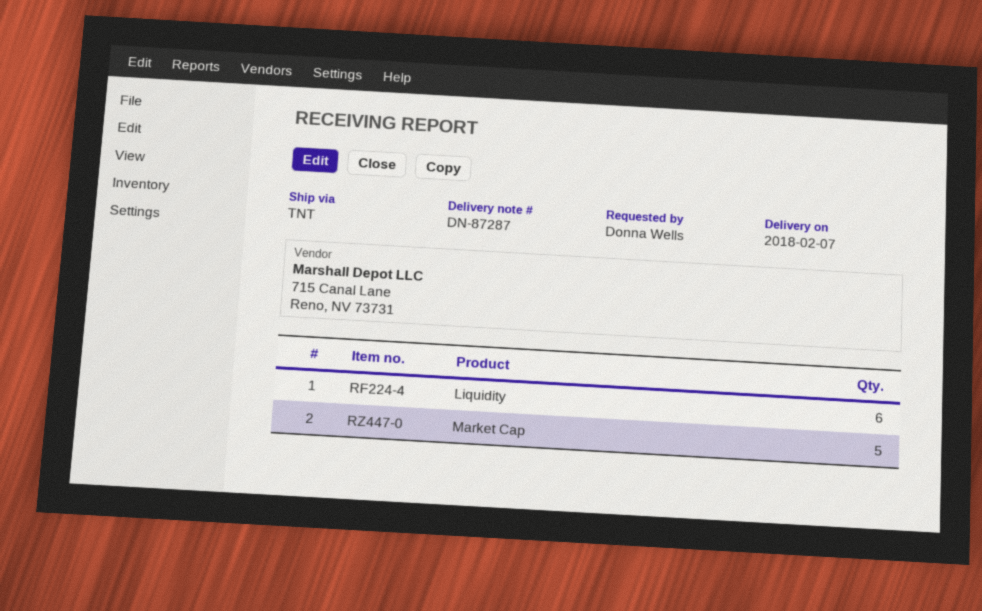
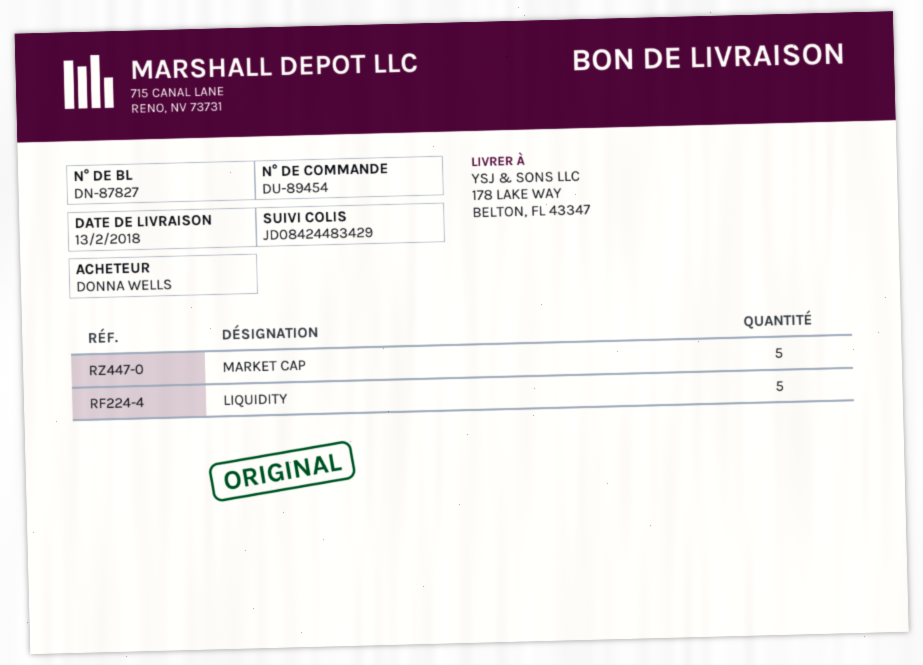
delivery note number: DN-87287 -> DN-87827
delivery date: 2018-02-07 -> 2018-02-13
Liquidity: 6 -> 5

